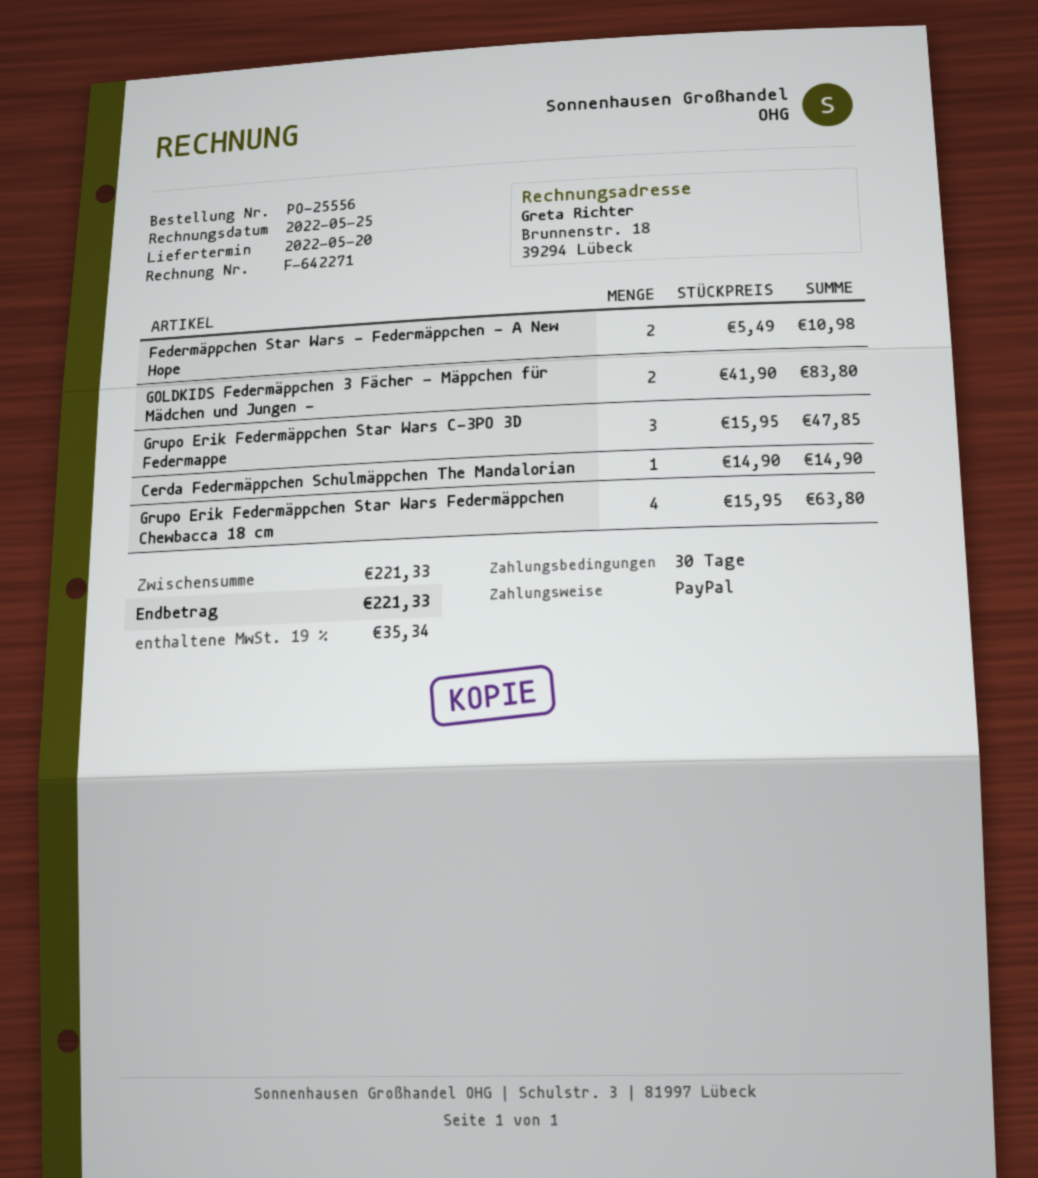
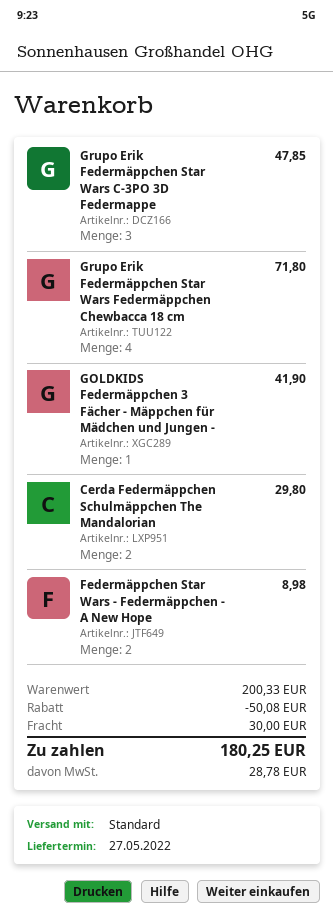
delivery date: 2022-05-20 -> 2022-05-27
Federmäppchen Star Wars - Federmäppchen - A New Hope: 2 for 10.98 -> 2 for 8.98
GOLDKIDS Federmäppchen 3 Fächer - Mäppchen für Mädchen und Jungen -: 2 for 83.80 -> 1 for 41.90
Cerda Federmäppchen Schulmäppchen The Mandalorian: 1 for 14.90 -> 2 for 29.80
Grupo Erik Federmäppchen Star Wars Federmäppchen Chewbacca 18 cm: 4 for 63.80 -> 4 for 71.80
subtotal: 221.33 -> 200.33
discount: none -> 50.08
shipping: none -> 30.00
tax: 35.34 -> 28.78
total: 221.33 -> 180.25

